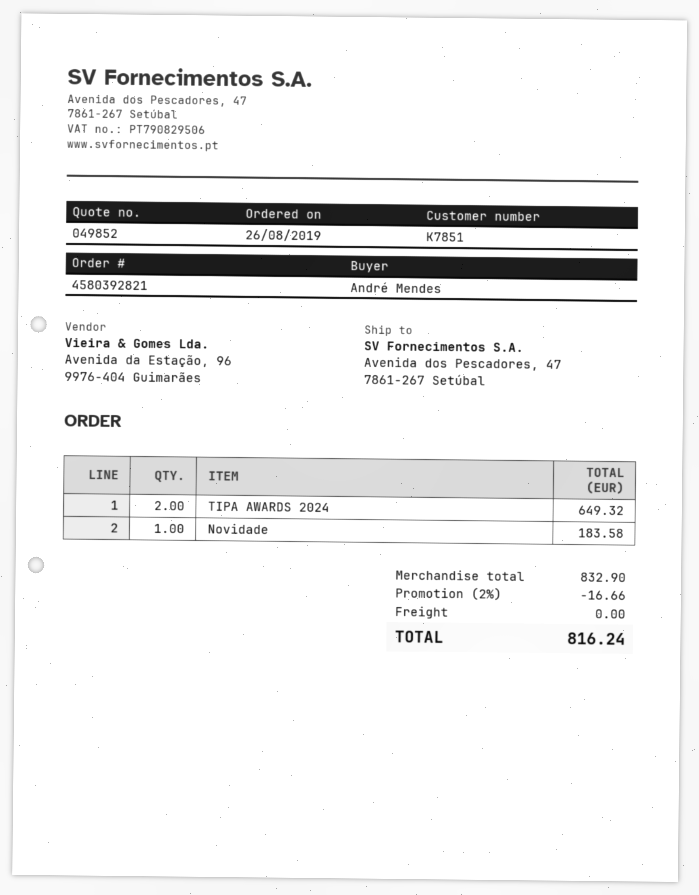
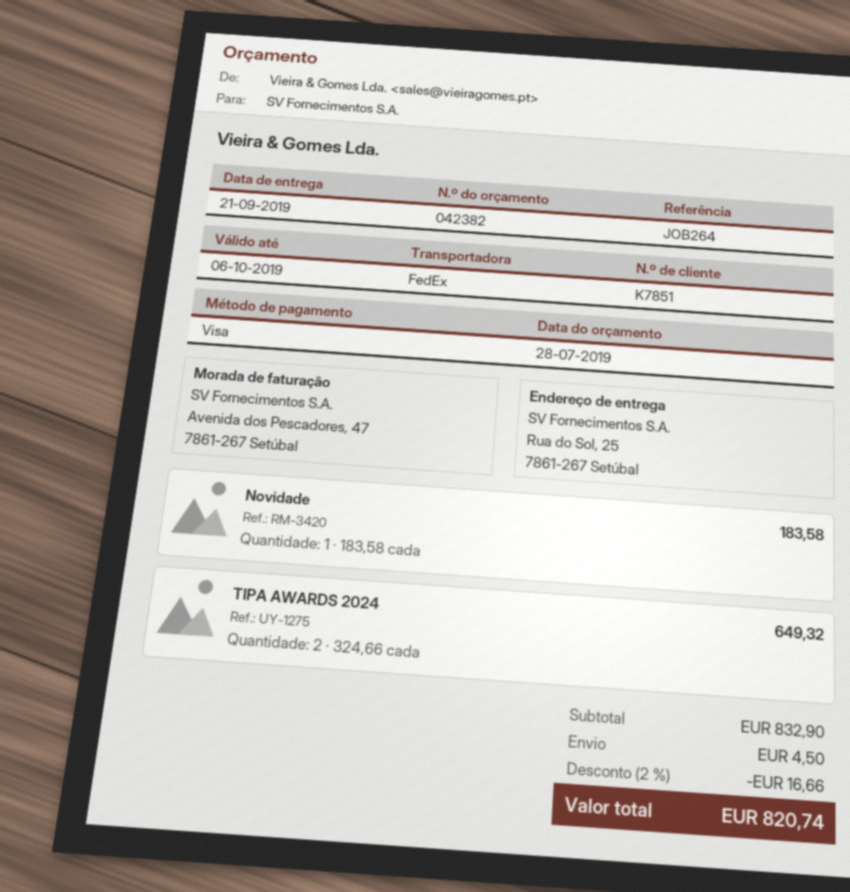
quote number: 049852 -> 042382
ship to: Avenida dos Pescadores, 47, 7861-267 Setúbal -> Rua do Sol, 25, 7861-267 Setúbal
shipping: 0.00 -> 4.50
total: 816.24 -> 820.74

